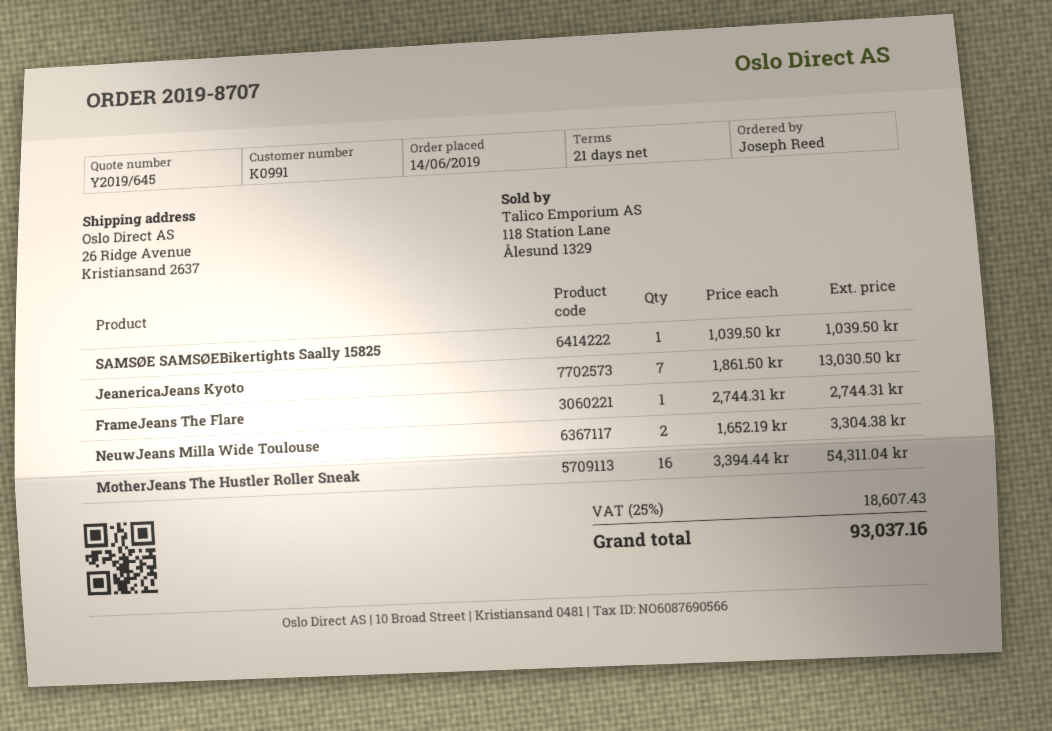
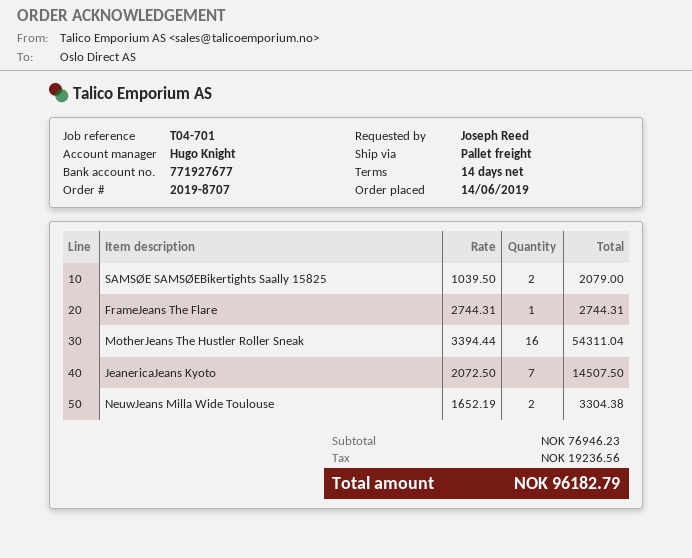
payment terms: 21 days -> 14 days
SAMSØE SAMSØEBikertights Saally 15825: 1 x 1039.50 = 1039.50 -> 2 x 1039.50 = 2079.00
JeanericaJeans Kyoto: 7 x 1861.50 = 13030.50 -> 7 x 2072.50 = 14507.50
tax: 18607.43 -> 19236.56
total: 93037.16 -> 96182.79

